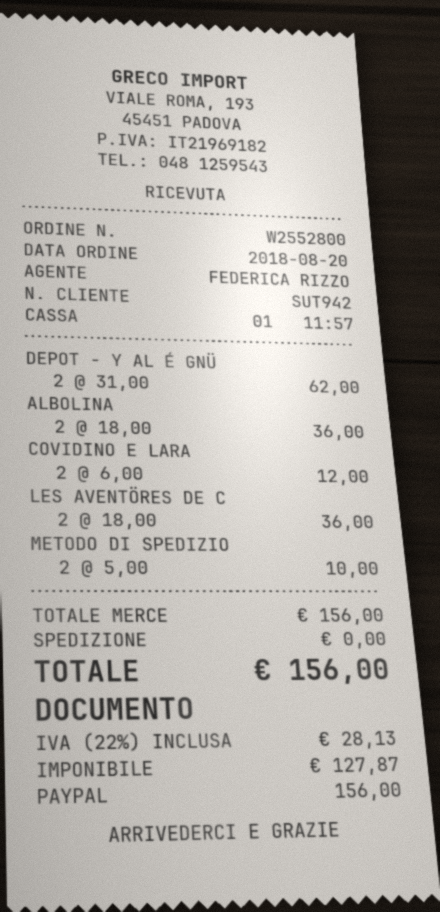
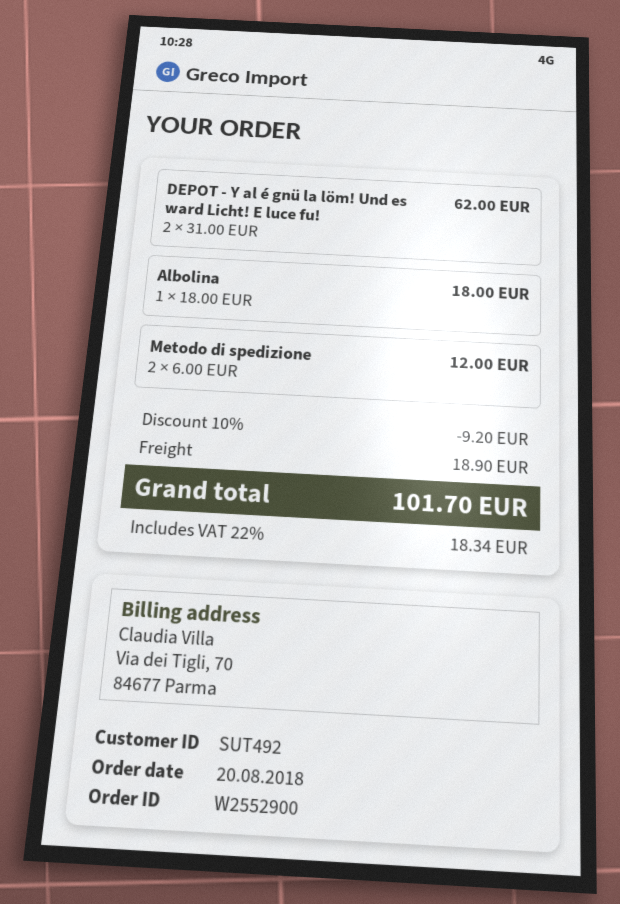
order number: W2552800 -> W2552900
customer number: SUT942 -> SUT492
ALBOLINA: 2 x 18.00 = 36.00 -> 1 x 18.00 = 18.00
COVIDINO E LARA: 2 x 6.00 = 12.00 -> none
LES AVENTÖRES DE C: 2 x 18.00 = 36.00 -> none
METODO DI SPEDIZIO: 2 x 5.00 = 10.00 -> 2 x 6.00 = 12.00
discount: none -> 10% = 9.20
shipping: 0.00 -> 18.90
tax: 22% = 28.13 -> 22% = 18.34
total: 156.00 -> 101.70

